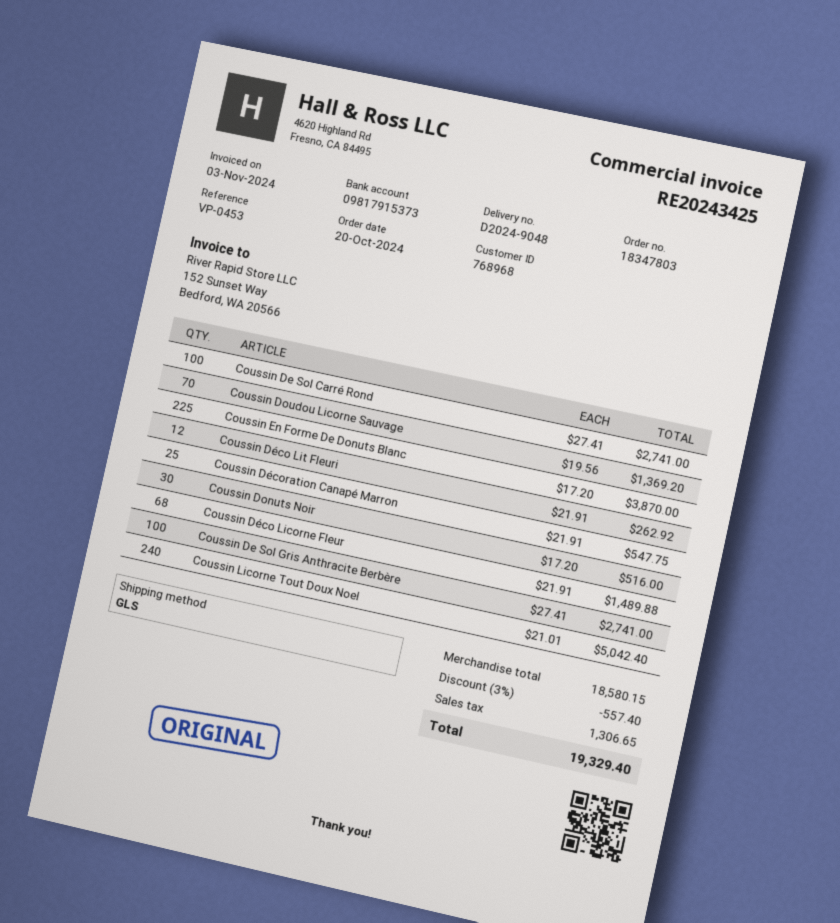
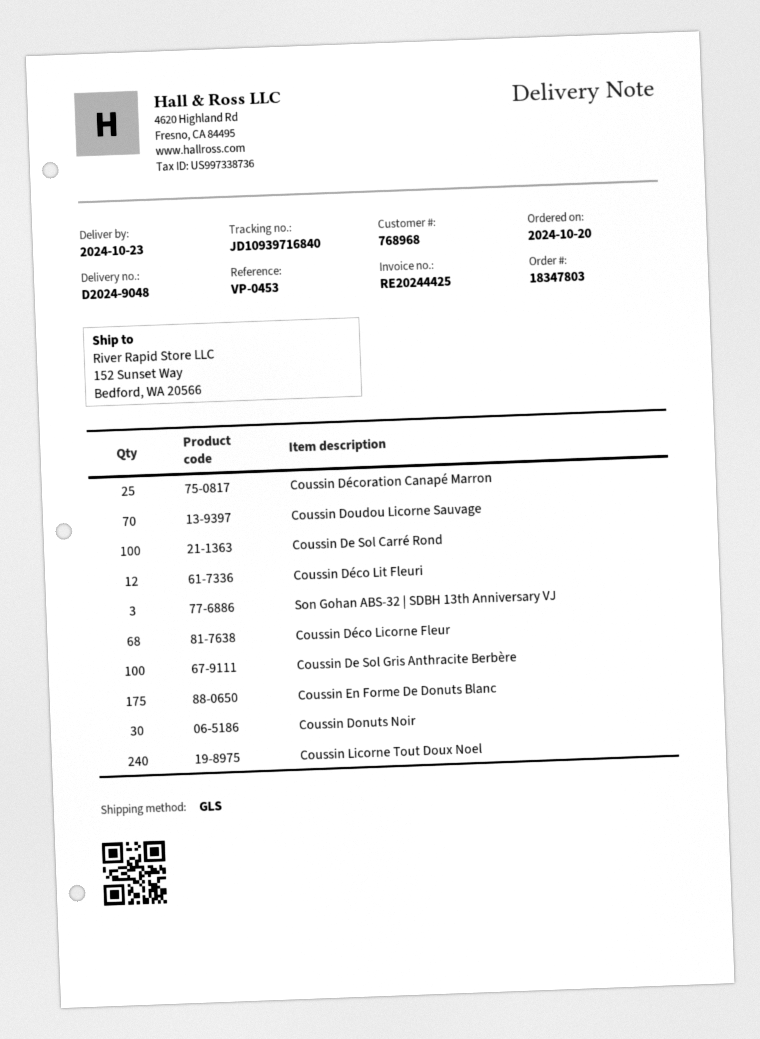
invoice number: RE20243425 -> RE20244425
Coussin En Forme De Donuts Blanc: 225 -> 175
Son Gohan ABS-32 | SDBH 13th Anniversary VJ: none -> 3

